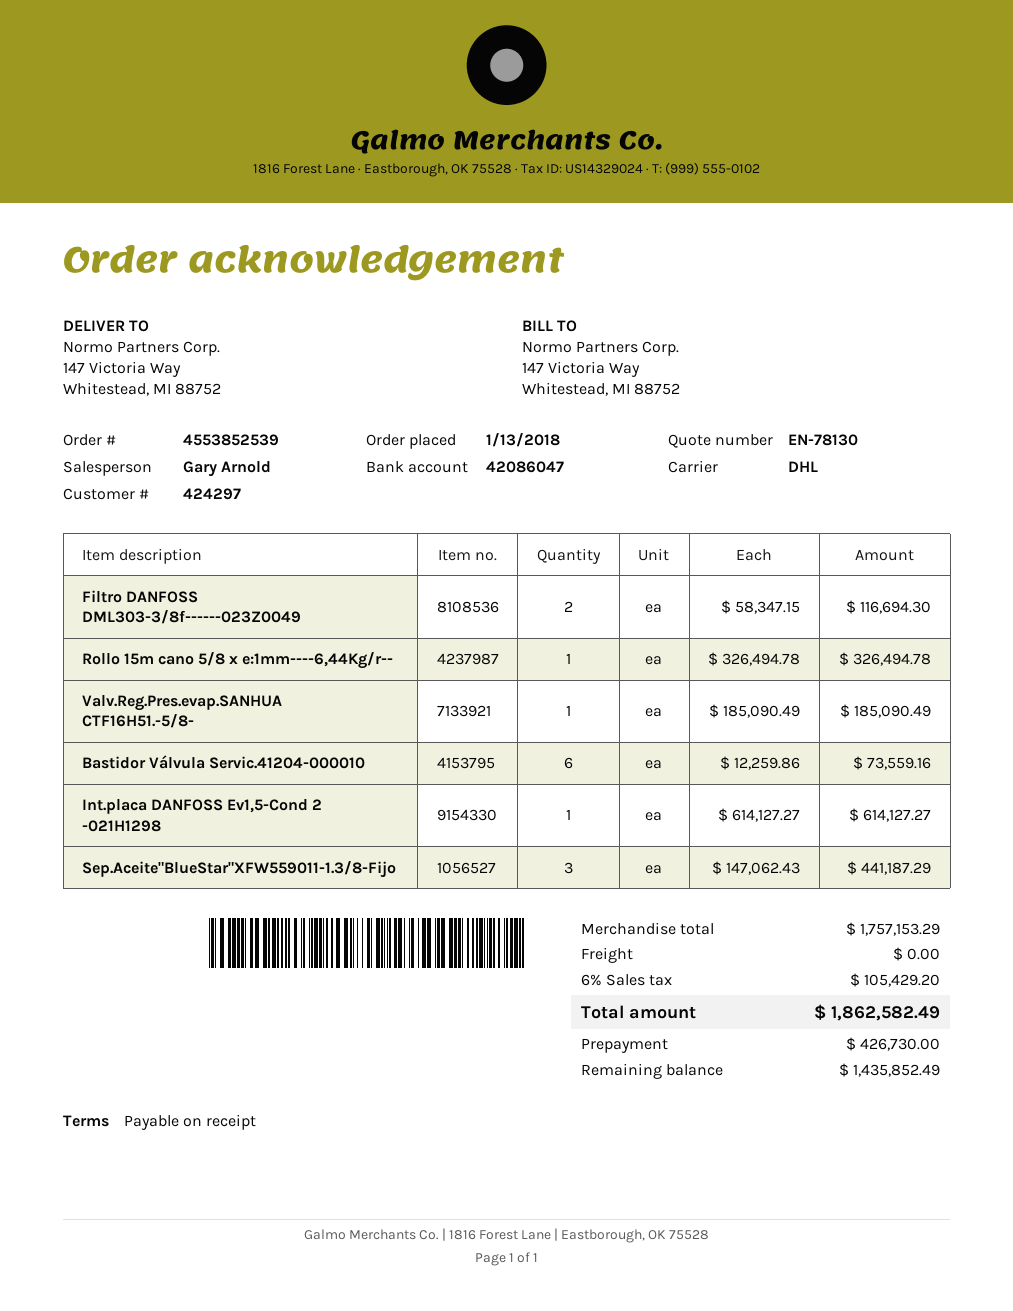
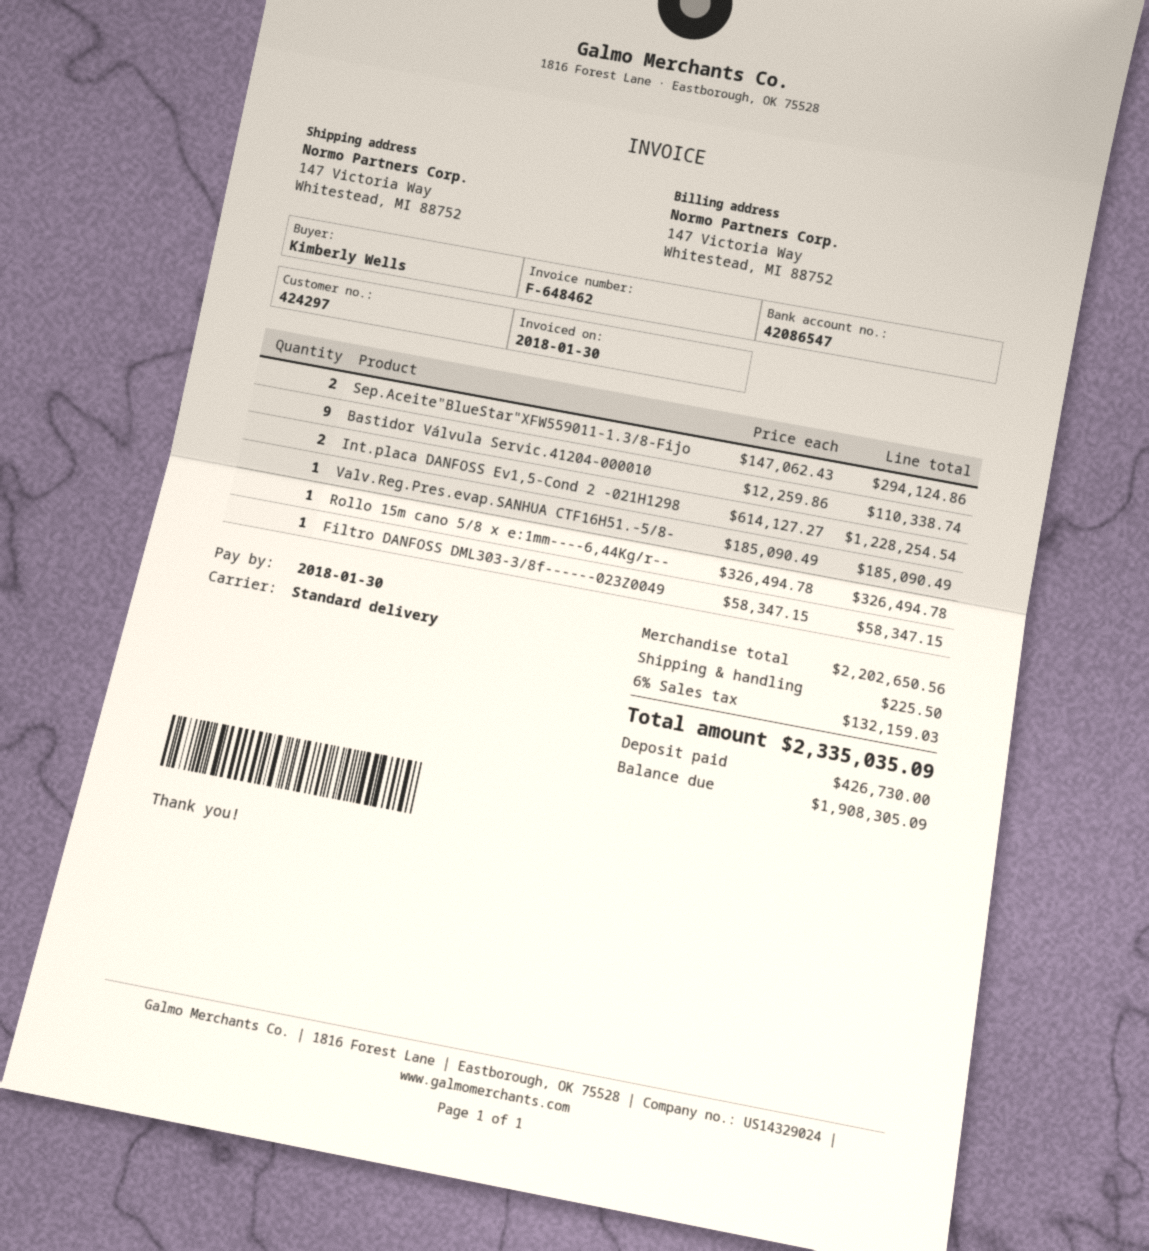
bank account: 42086047 -> 42086547
shipping method: DHL -> standard
Filtro DANFOSS DML303-3/8f------023Z0049: 2 x 58347.15 = 116694.30 -> 1 x 58347.15 = 58347.15
Bastidor Válvula Servic.41204-000010: 6 x 12259.86 = 73559.16 -> 9 x 12259.86 = 110338.74
Int.placa DANFOSS Ev1,5-Cond 2 -021H1298: 1 x 614127.27 = 614127.27 -> 2 x 614127.27 = 1228254.54
Sep.Aceite"BlueStar"XFW559011-1.3/8-Fijo: 3 x 147062.43 = 441187.29 -> 2 x 147062.43 = 294124.86
subtotal: 1757153.29 -> 2202650.56
shipping: 0.00 -> 225.50
tax: 6% = 105429.20 -> 6% = 132159.03
total: 1862582.49 -> 2335035.09
balance: 1435852.49 -> 1908305.09

